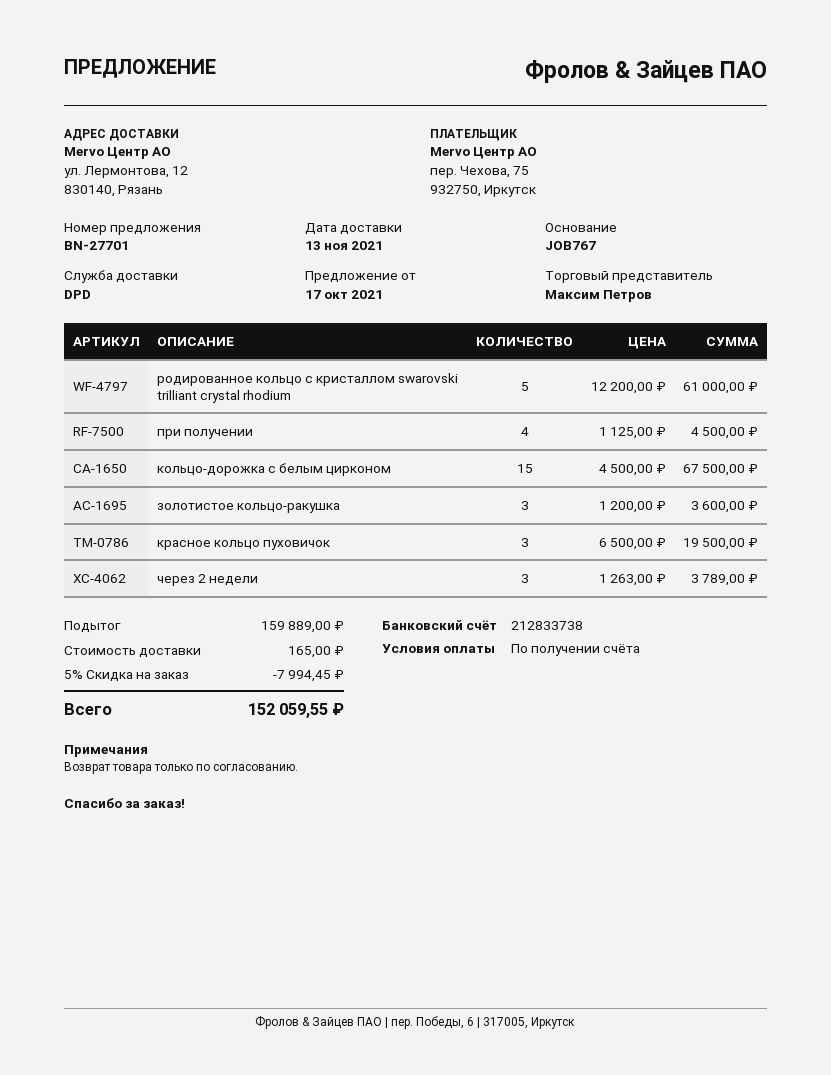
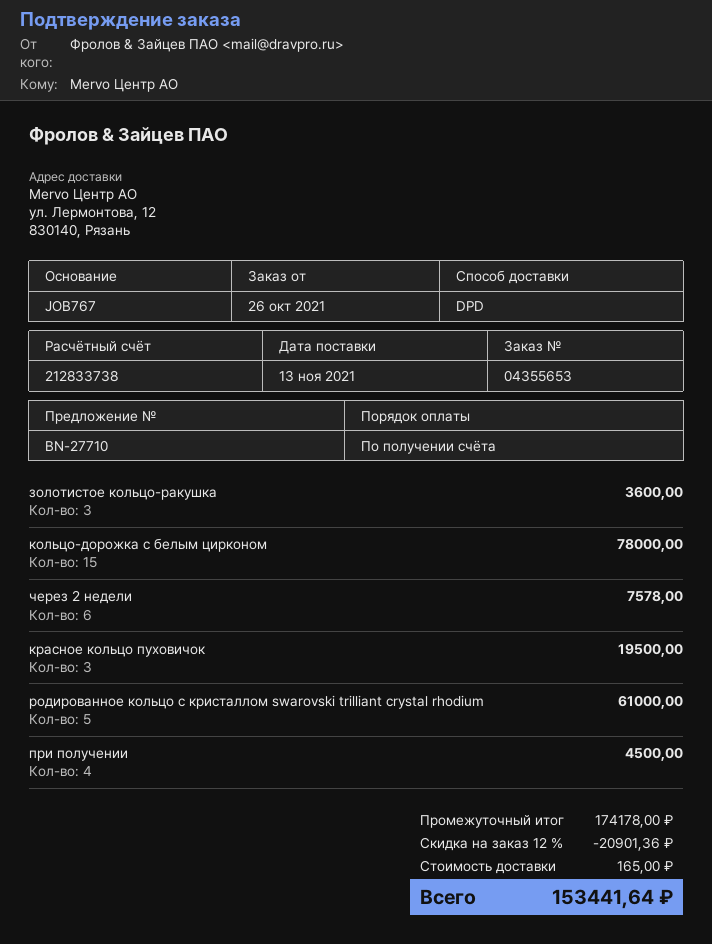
quote number: BN-27701 -> BN-27710
кольцо-дорожка с белым цирконом: 15 for 67500.00 -> 15 for 78000.00
через 2 недели: 3 for 3789.00 -> 6 for 7578.00
subtotal: 159889.00 -> 174178.00
discount: 5% = 7994.45 -> 12% = 20901.36
total: 152059.55 -> 153441.64

